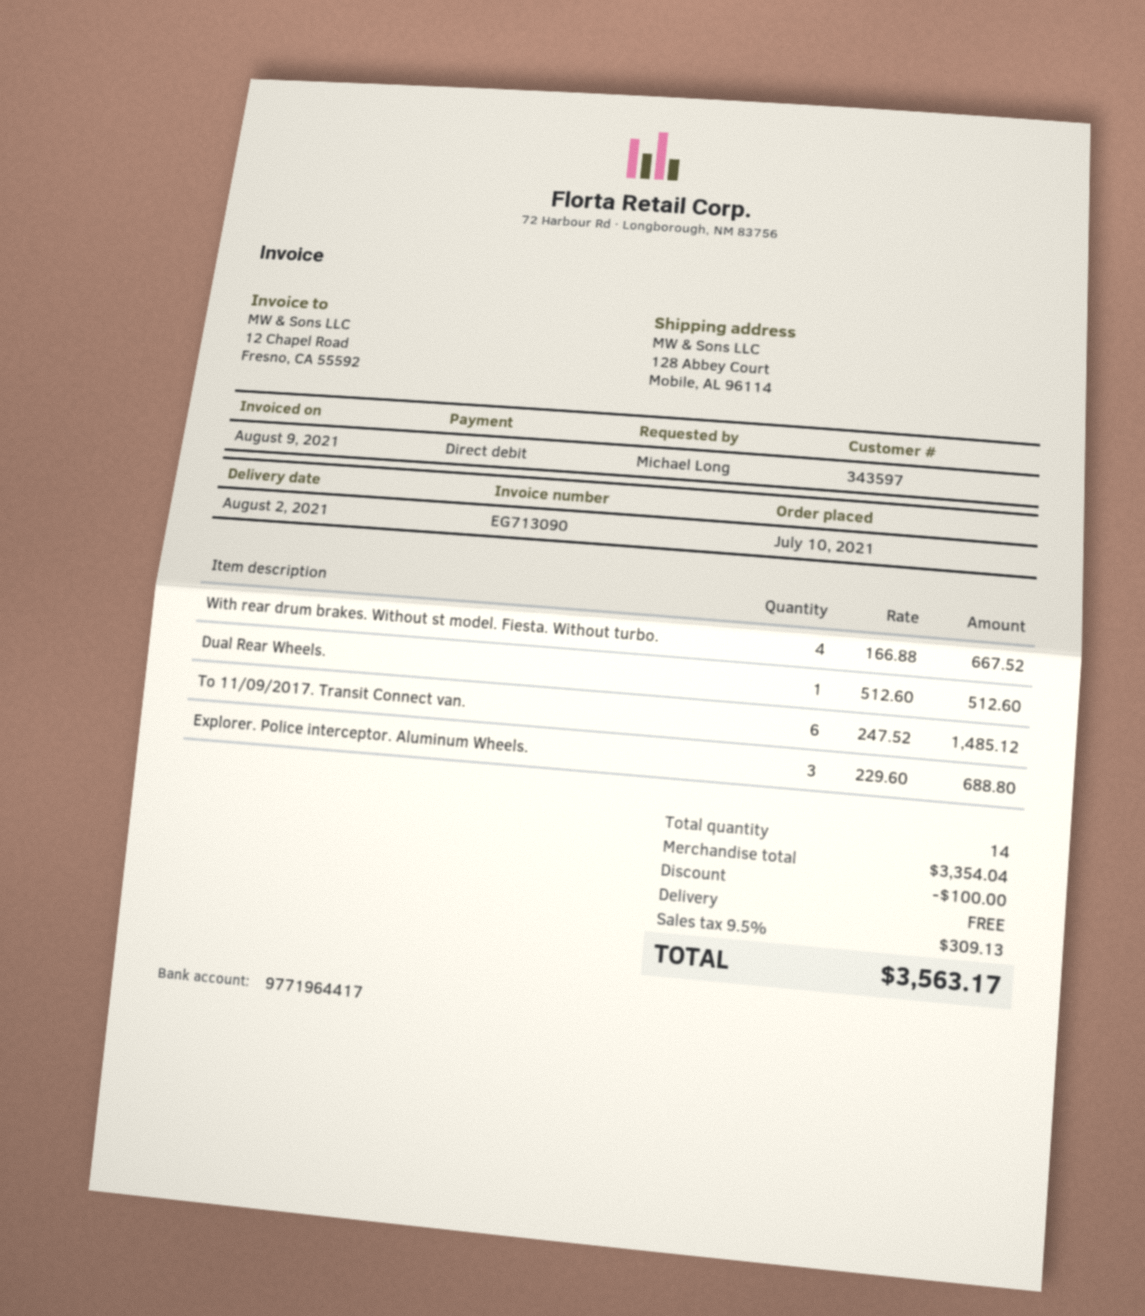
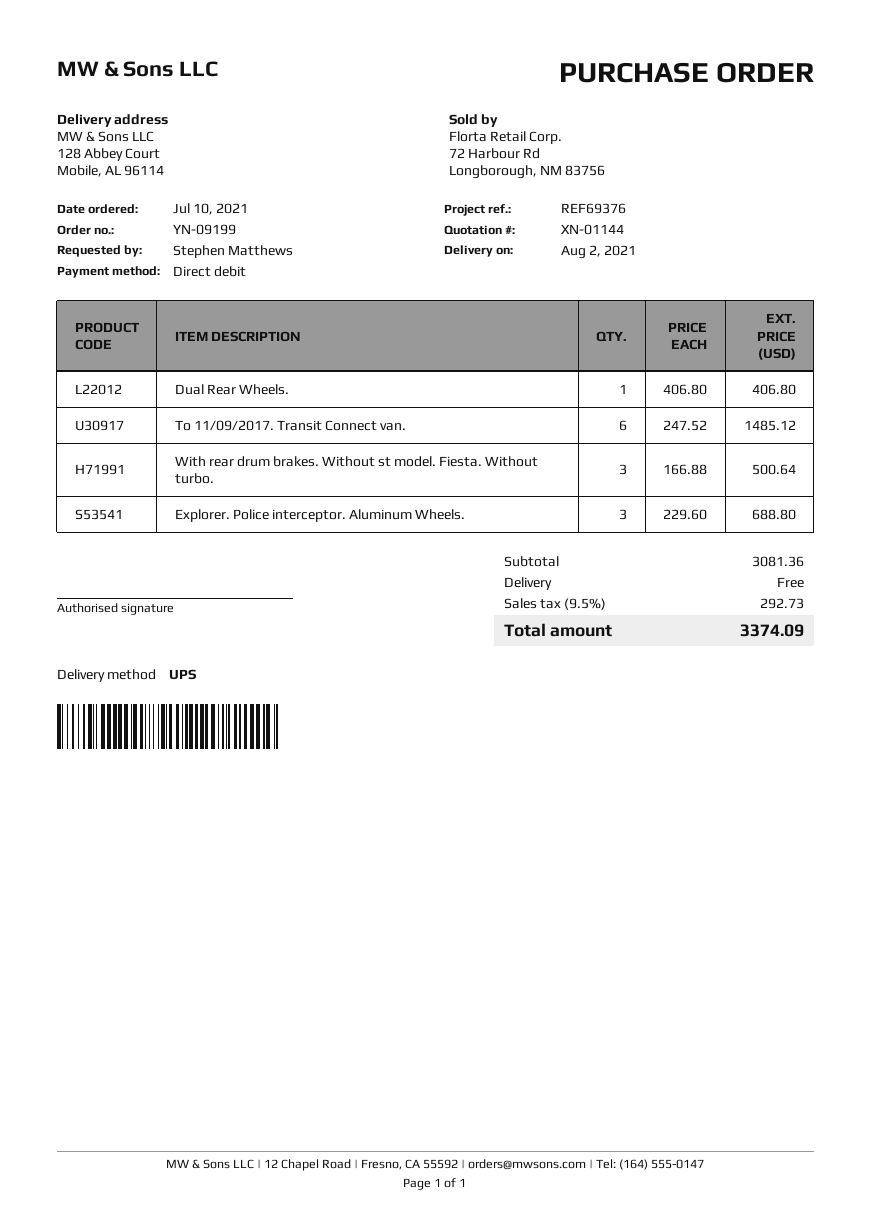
ordered by: Michael Long -> Stephen Matthews
With rear drum brakes. Without st model. Fiesta. Without turbo.: 4 x 166.88 = 667.52 -> 3 x 166.88 = 500.64
Dual Rear Wheels.: 1 x 512.60 = 512.60 -> 1 x 406.80 = 406.80
subtotal: 3354.04 -> 3081.36
discount: 100.00 -> none
tax: 9.5% = 309.13 -> 9.5% = 292.73
total: 3563.17 -> 3374.09

